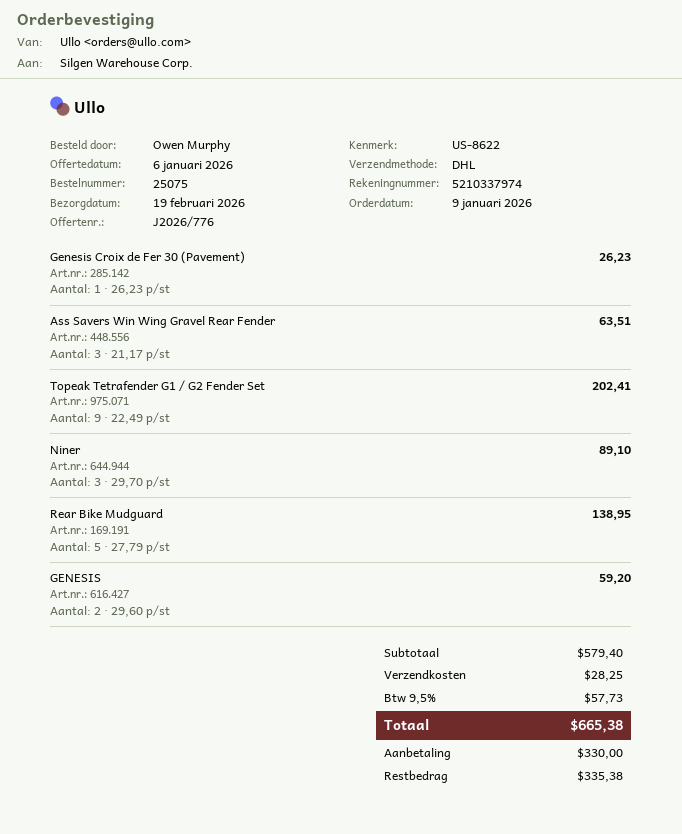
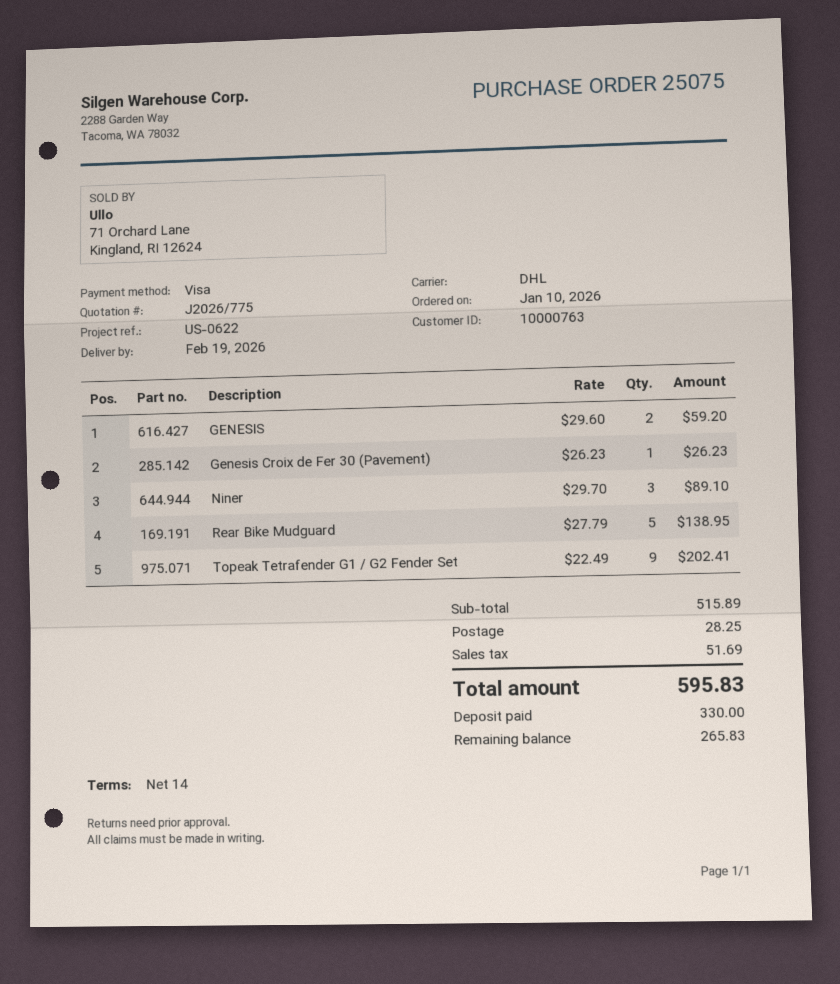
quote number: J2026/776 -> J2026/775
order date: 2026-01-09 -> 2026-01-10
reference: US-8622 -> US-0622
Ass Savers Win Wing Gravel Rear Fender: 3 x 21.17 = 63.51 -> none
subtotal: 579.40 -> 515.89
tax: 57.73 -> 51.69
total: 665.38 -> 595.83
balance: 335.38 -> 265.83

